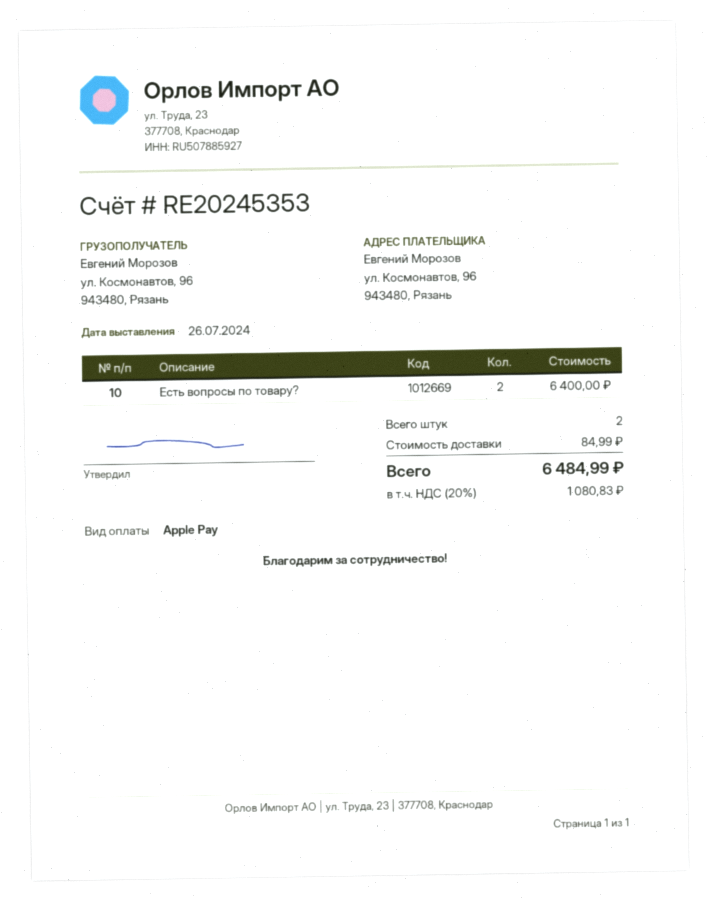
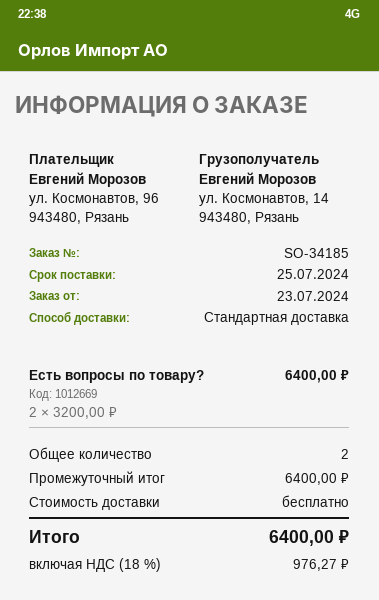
ship to: ул. Космонавтов, 96, 943480, Рязань -> ул. Космонавтов, 14, 943480, Рязань
shipping: 84.99 -> 0.00
tax: 20% = 1080.83 -> 18% = 976.27
total: 6484.99 -> 6400.00

